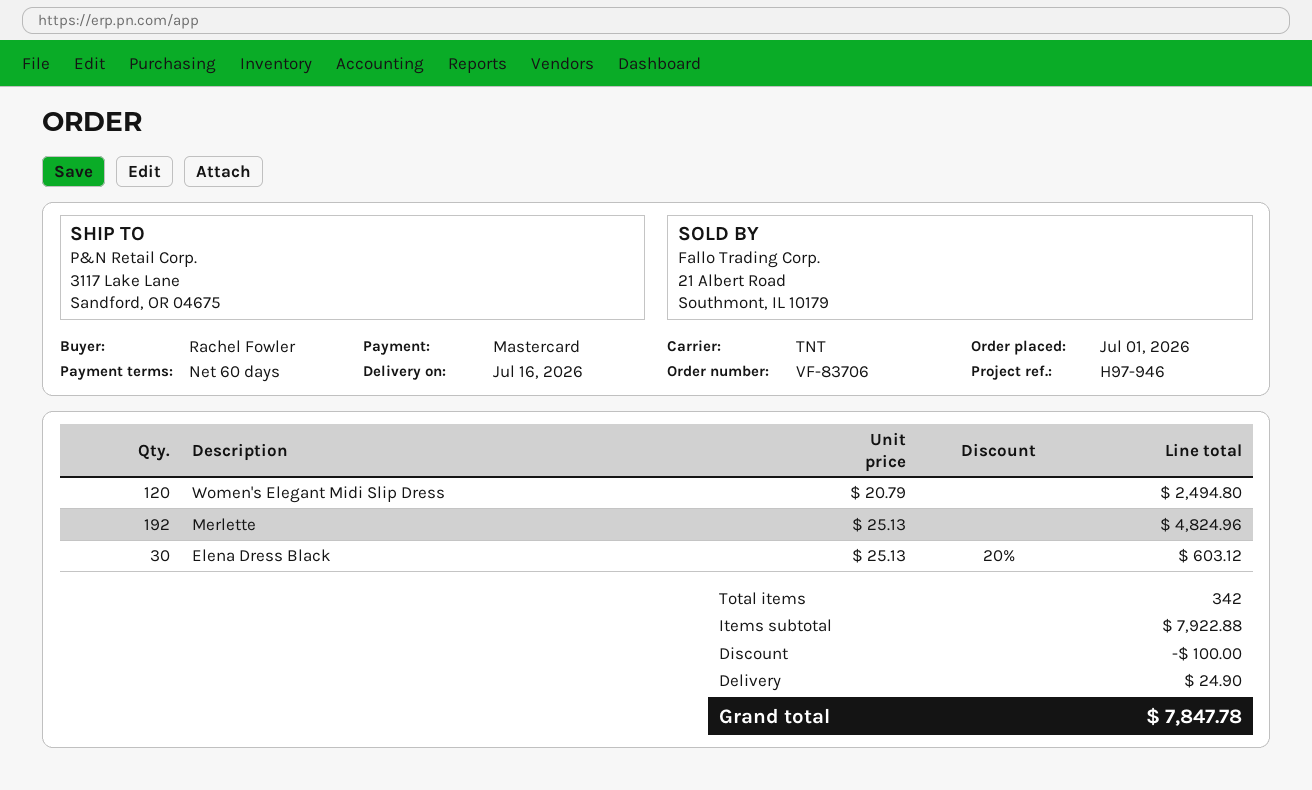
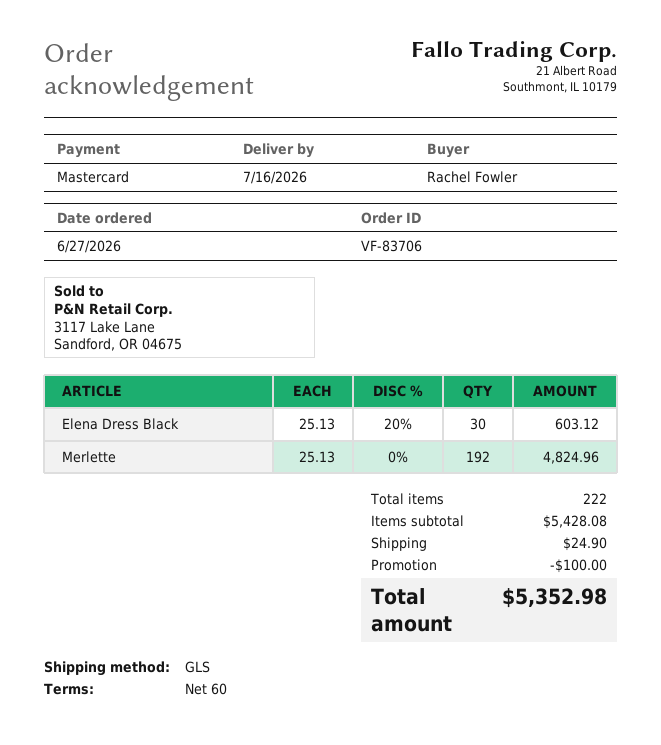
order date: 2026-07-01 -> 2026-06-27
shipping method: TNT -> GLS
Women's Elegant Midi Slip Dress: 120 x 20.79 = 2494.80 -> none
total quantity: 342 -> 222
subtotal: 7922.88 -> 5428.08
total: 7847.78 -> 5352.98

